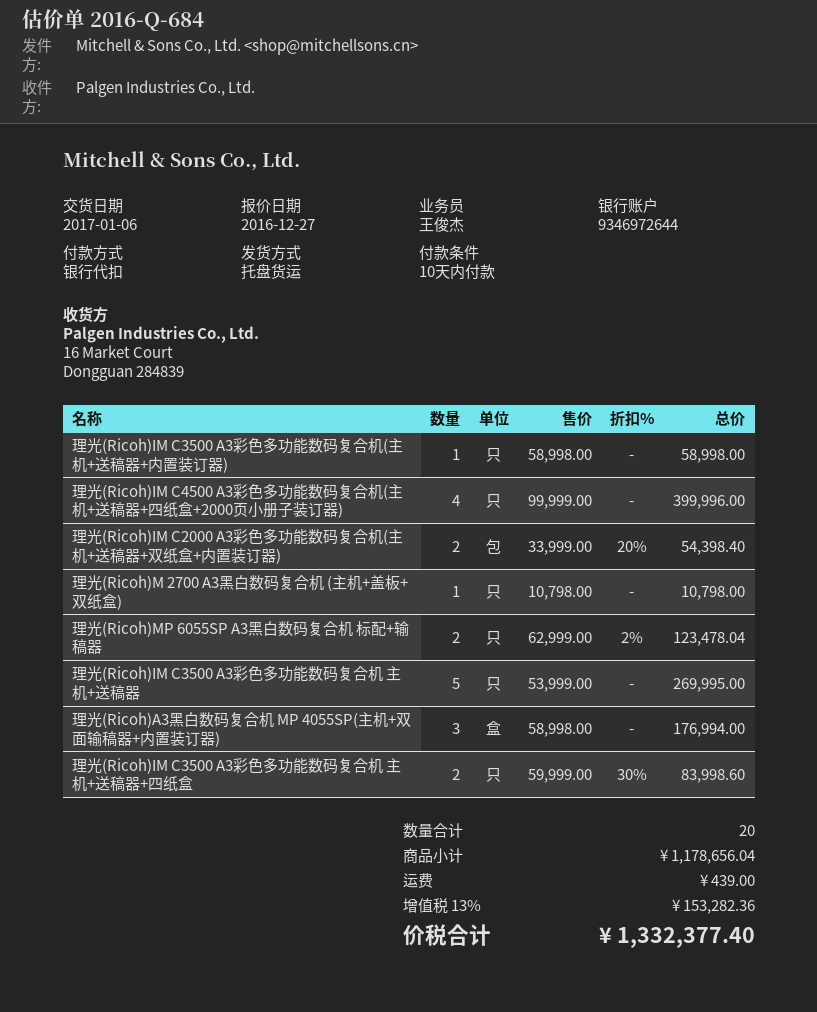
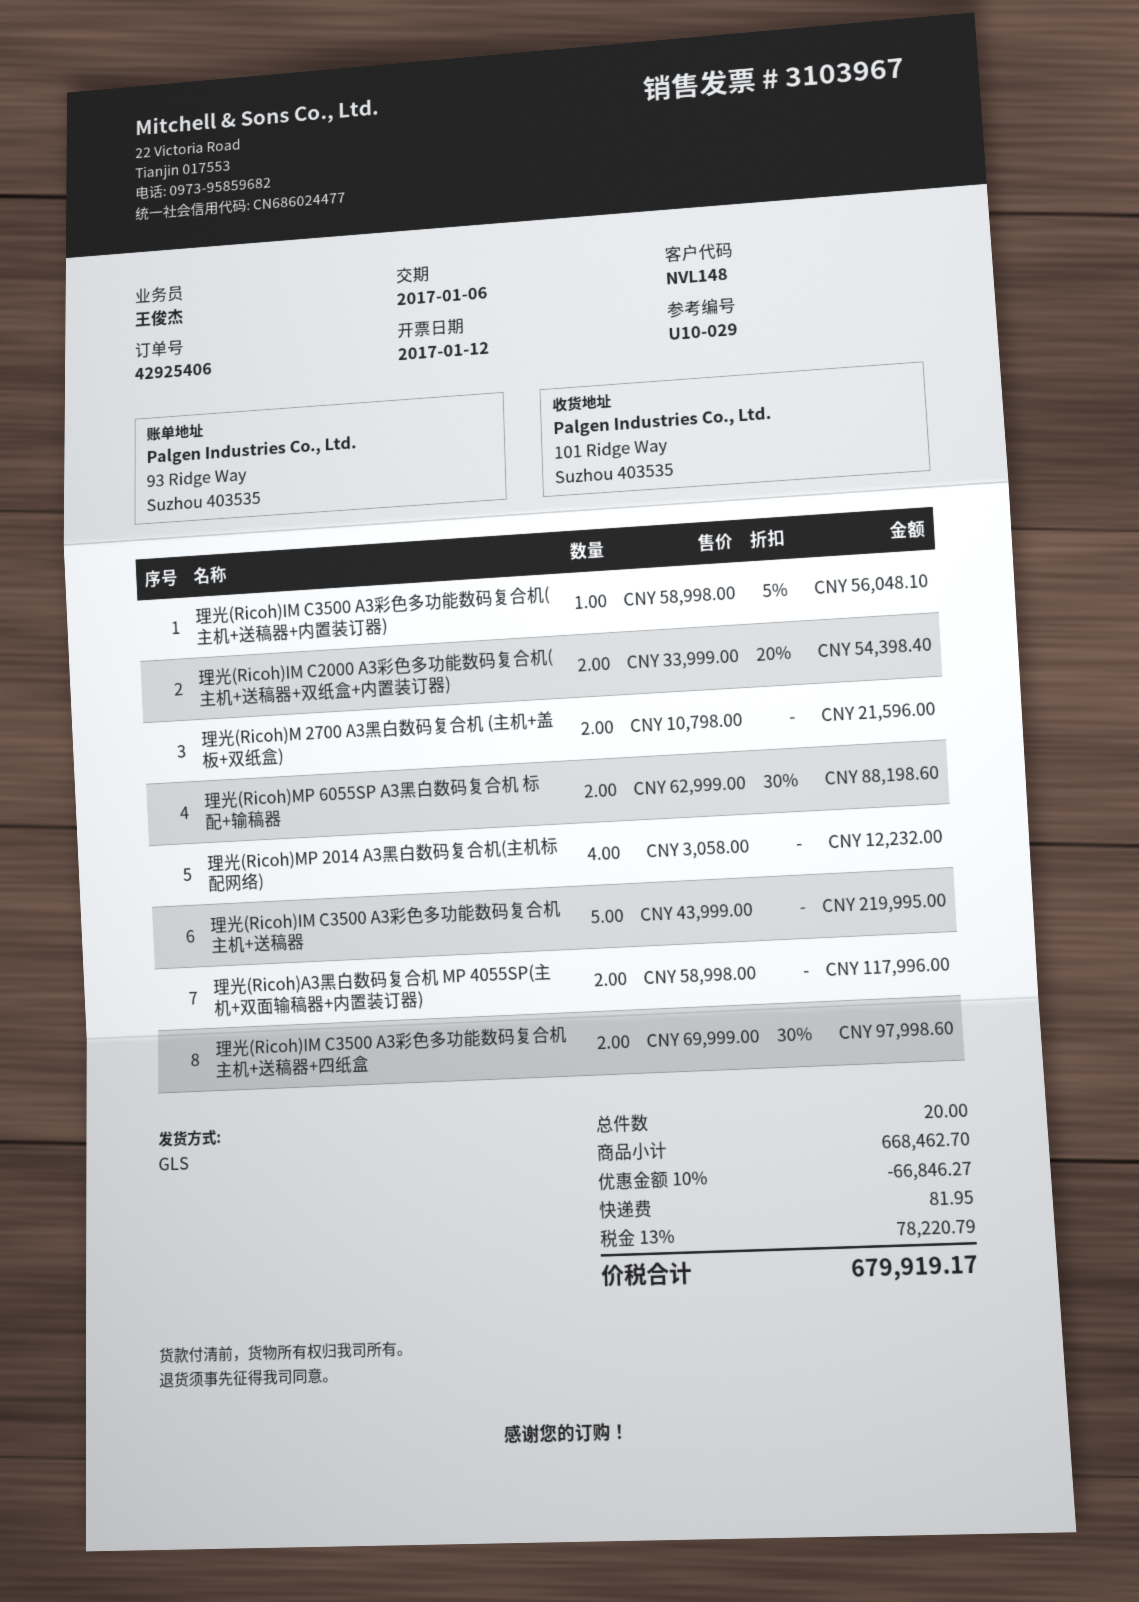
shipping method: pallet freight -> GLS
ship to: 16 Market Court, Dongguan 284839 -> 101 Ridge Way, Suzhou 403535
理光(Ricoh)IM C3500 A3彩色多功能数码复合机(主机+送稿器+内置装订器): 1 x 58998.00 = 58998.00 -> 1 x 58998.00 - 5% = 56048.10
理光(Ricoh)IM C4500 A3彩色多功能数码复合机(主机+送稿器+四纸盒+2000页小册子装订器): 4 x 99999.00 = 399996.00 -> none
理光(Ricoh)M 2700 A3黑白数码复合机 (主机+盖板+双纸盒): 1 x 10798.00 = 10798.00 -> 2 x 10798.00 = 21596.00
理光(Ricoh)MP 6055SP A3黑白数码复合机 标配+输稿器: 2 x 62999.00 - 2% = 123478.04 -> 2 x 62999.00 - 30% = 88198.60
理光(Ricoh)IM C3500 A3彩色多功能数码复合机 主机+送稿器: 5 x 53999.00 = 269995.00 -> 5 x 43999.00 = 219995.00
理光(Ricoh)A3黑白数码复合机 MP 4055SP(主机+双面输稿器+内置装订器): 3 x 58998.00 = 176994.00 -> 2 x 58998.00 = 117996.00
理光(Ricoh)IM C3500 A3彩色多功能数码复合机 主机+送稿器+四纸盒: 2 x 59999.00 - 30% = 83998.60 -> 2 x 69999.00 - 30% = 97998.60
理光(Ricoh)MP 2014 A3黑白数码复合机(主机标配网络): none -> 4 x 3058.00 = 12232.00
subtotal: 1178656.04 -> 668462.70
discount: none -> 10% = 66846.27
shipping: 439.00 -> 81.95
tax: 13% = 153282.36 -> 13% = 78220.79
total: 1332377.40 -> 679919.17

